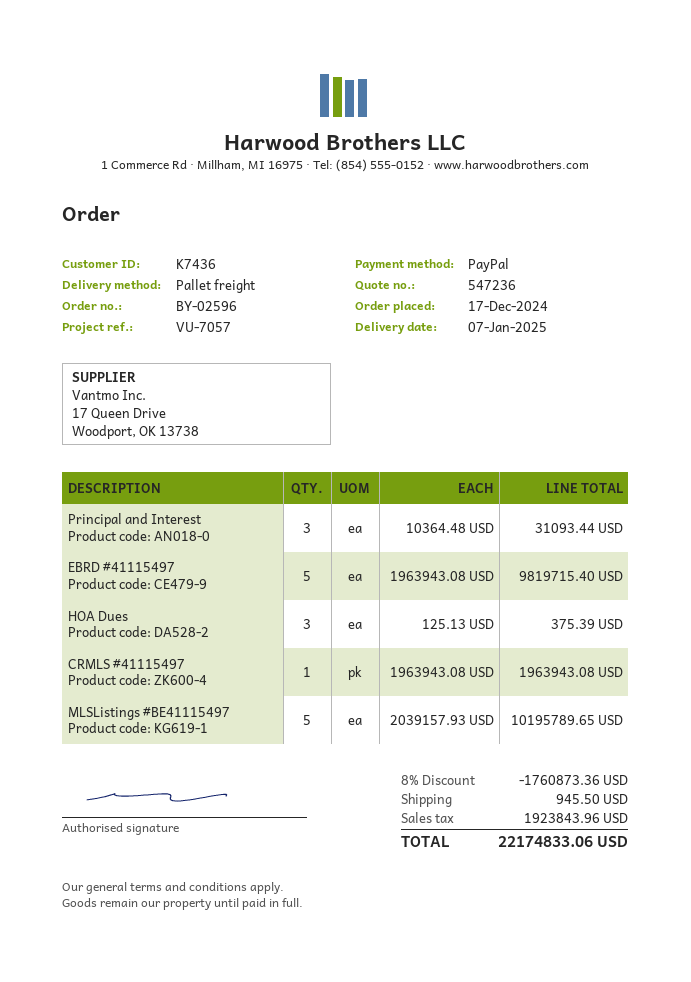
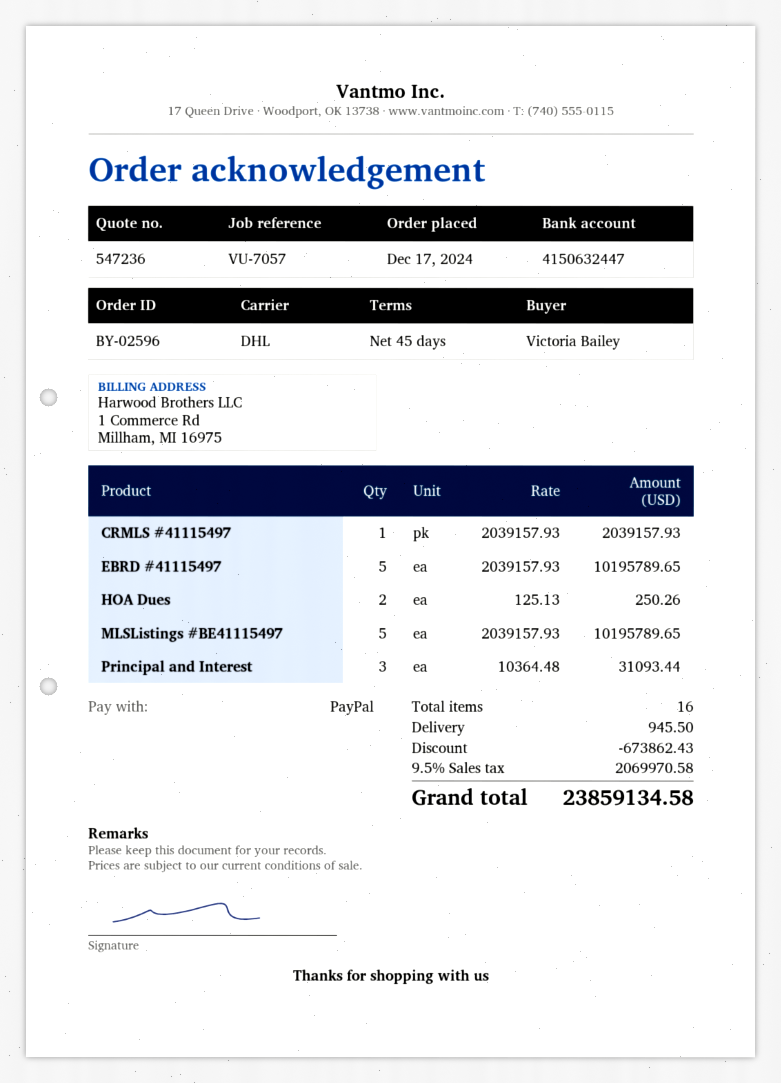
shipping method: pallet freight -> DHL
EBRD #41115497: 5 x 1963943.08 = 9819715.40 -> 5 x 2039157.93 = 10195789.65
HOA Dues: 3 x 125.13 = 375.39 -> 2 x 125.13 = 250.26
CRMLS #41115497: 1 x 1963943.08 = 1963943.08 -> 1 x 2039157.93 = 2039157.93
discount: 1760873.36 -> 673862.43
tax: 1923843.96 -> 2069970.58
total: 22174833.06 -> 23859134.58

